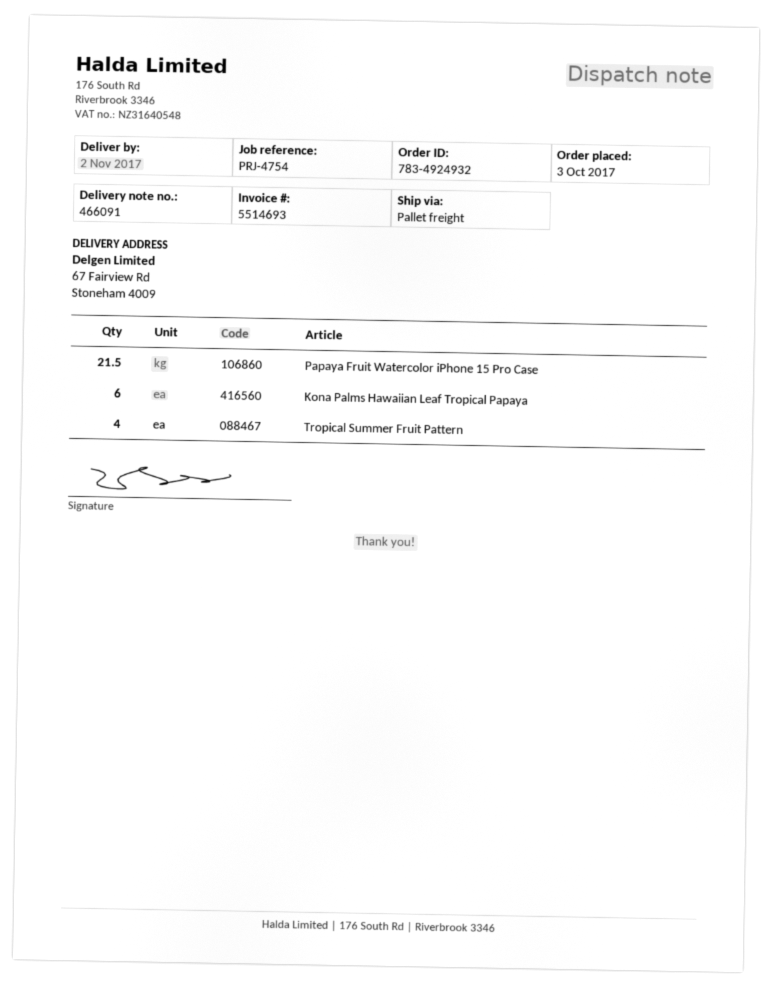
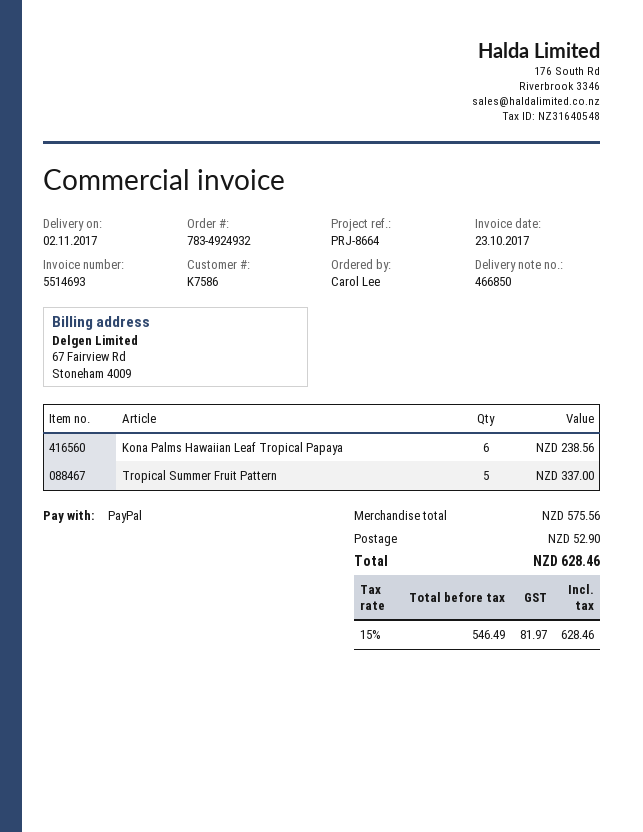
delivery note number: 466091 -> 466850
reference: PRJ-4754 -> PRJ-8664
Papaya Fruit Watercolor iPhone 15 Pro Case: 21.5 -> none
Tropical Summer Fruit Pattern: 4 -> 5

